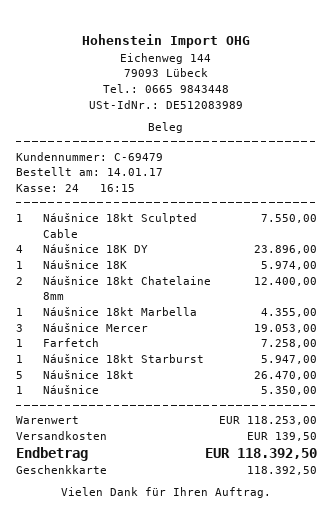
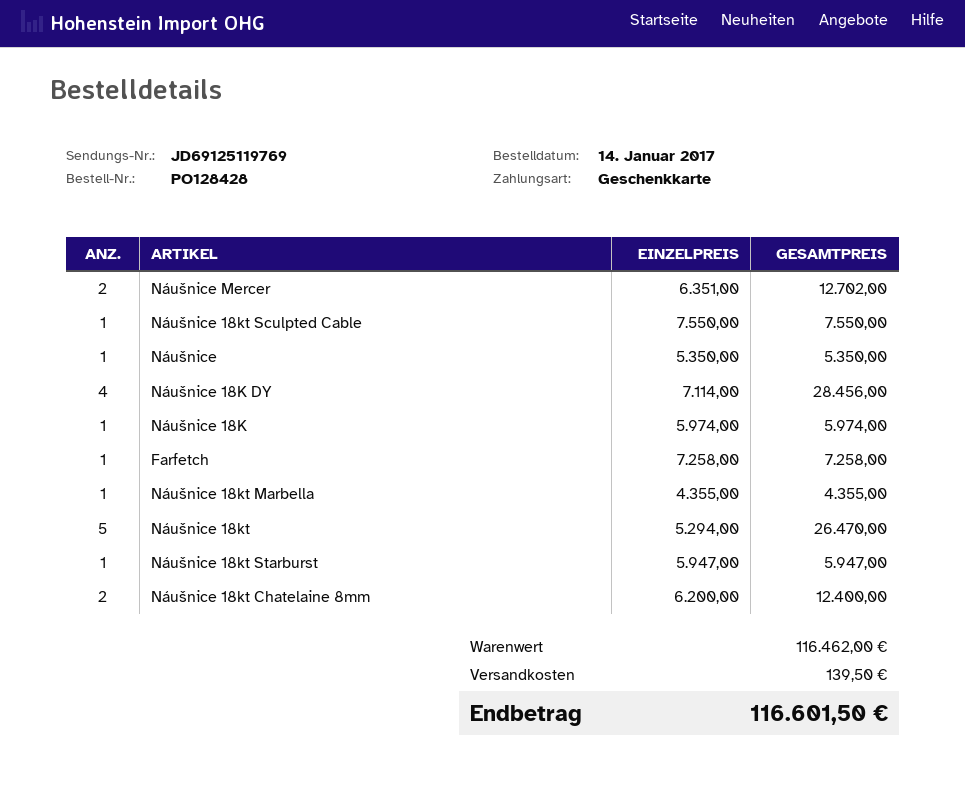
Náušnice 18K DY: 4 for 23896.00 -> 4 for 28456.00
Náušnice Mercer: 3 for 19053.00 -> 2 for 12702.00
subtotal: 118253.00 -> 116462.00
total: 118392.50 -> 116601.50

